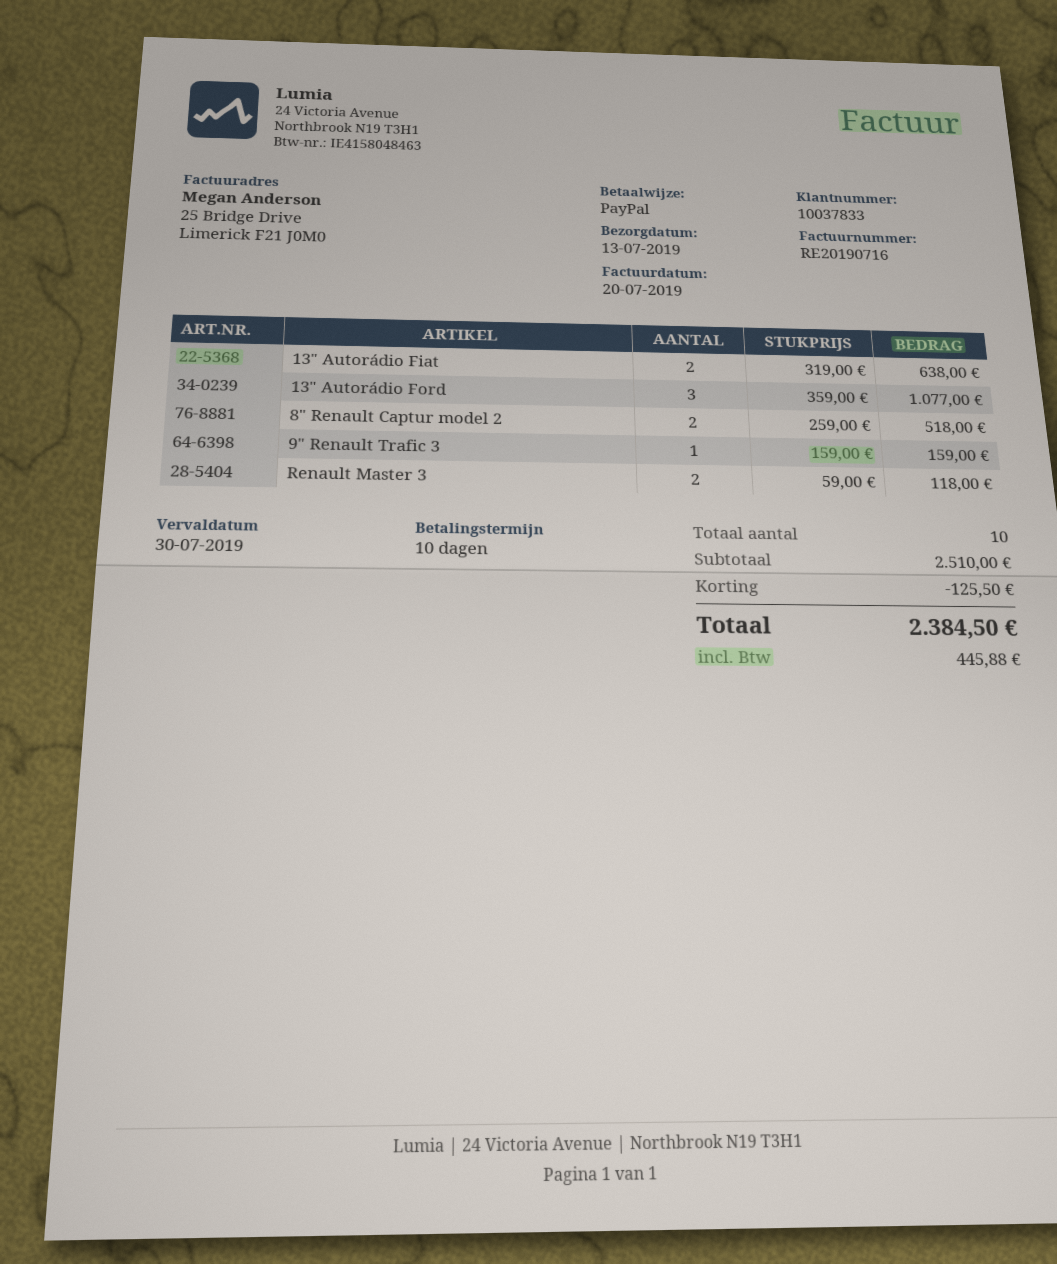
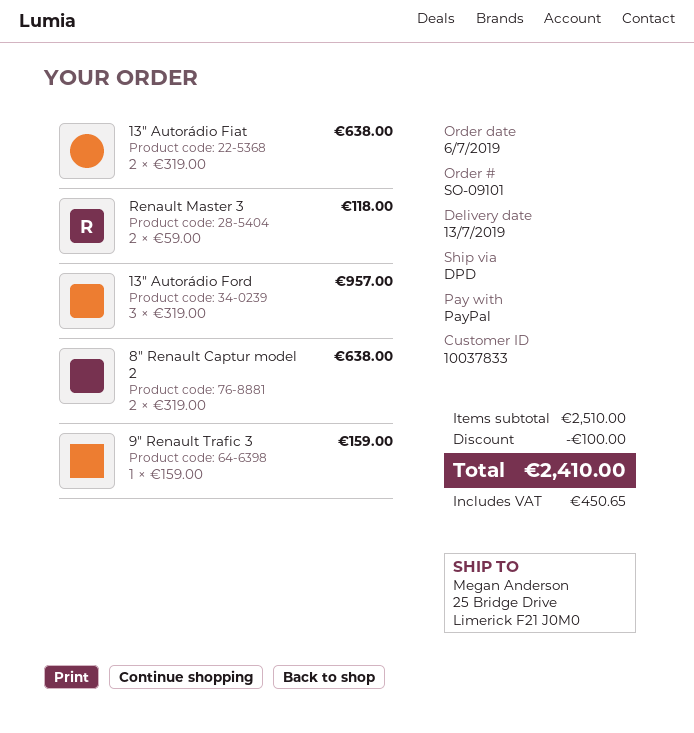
13" Autorádio Ford: 3 x 359.00 = 1077.00 -> 3 x 319.00 = 957.00
8" Renault Captur model 2: 2 x 259.00 = 518.00 -> 2 x 319.00 = 638.00
discount: 125.50 -> 100.00
tax: 445.88 -> 450.65
total: 2384.50 -> 2410.00

